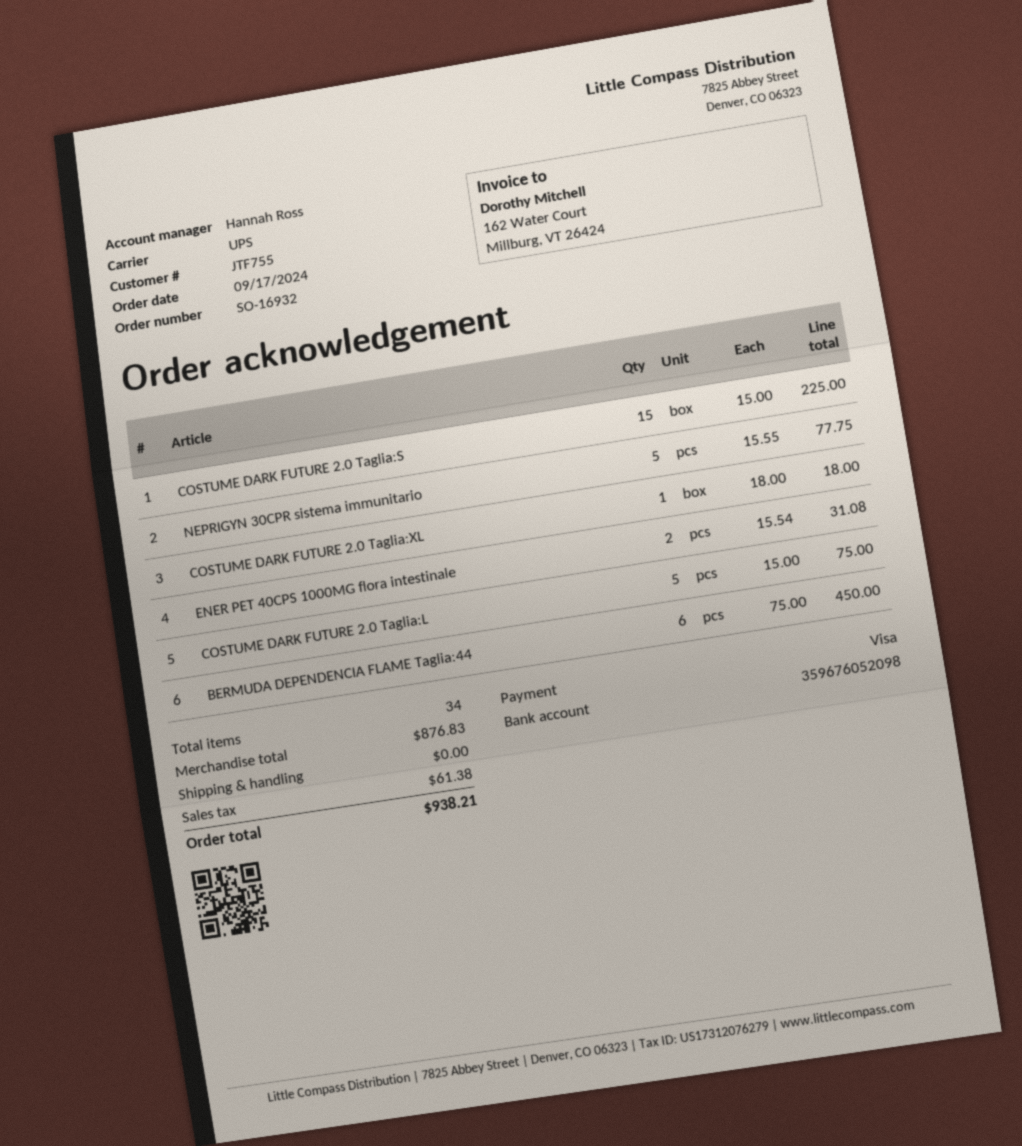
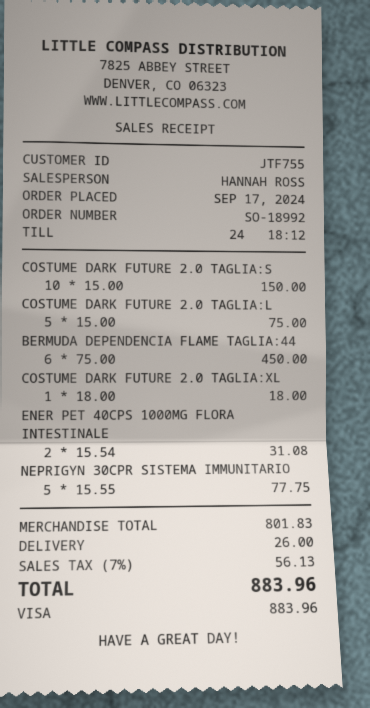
order number: SO-16932 -> SO-18992
COSTUME DARK FUTURE 2.0 Taglia:S: 15 x 15.00 = 225.00 -> 10 x 15.00 = 150.00
subtotal: 876.83 -> 801.83
shipping: 0.00 -> 26.00
tax: 61.38 -> 56.13
total: 938.21 -> 883.96

